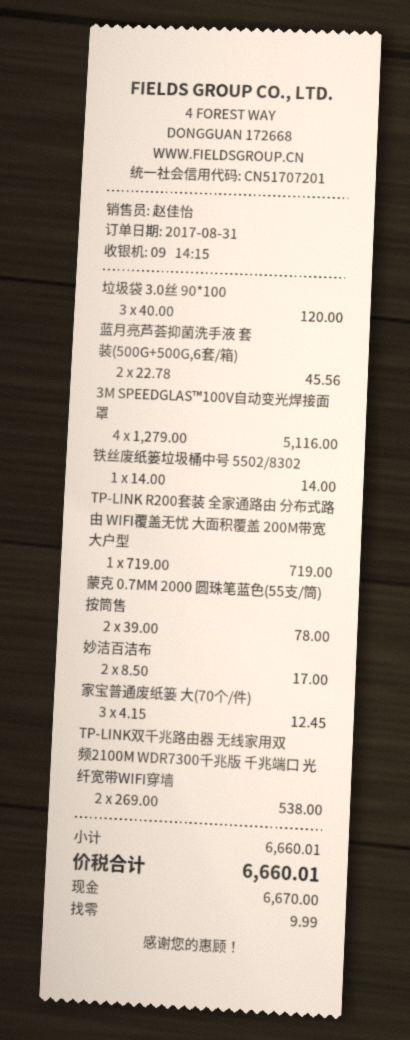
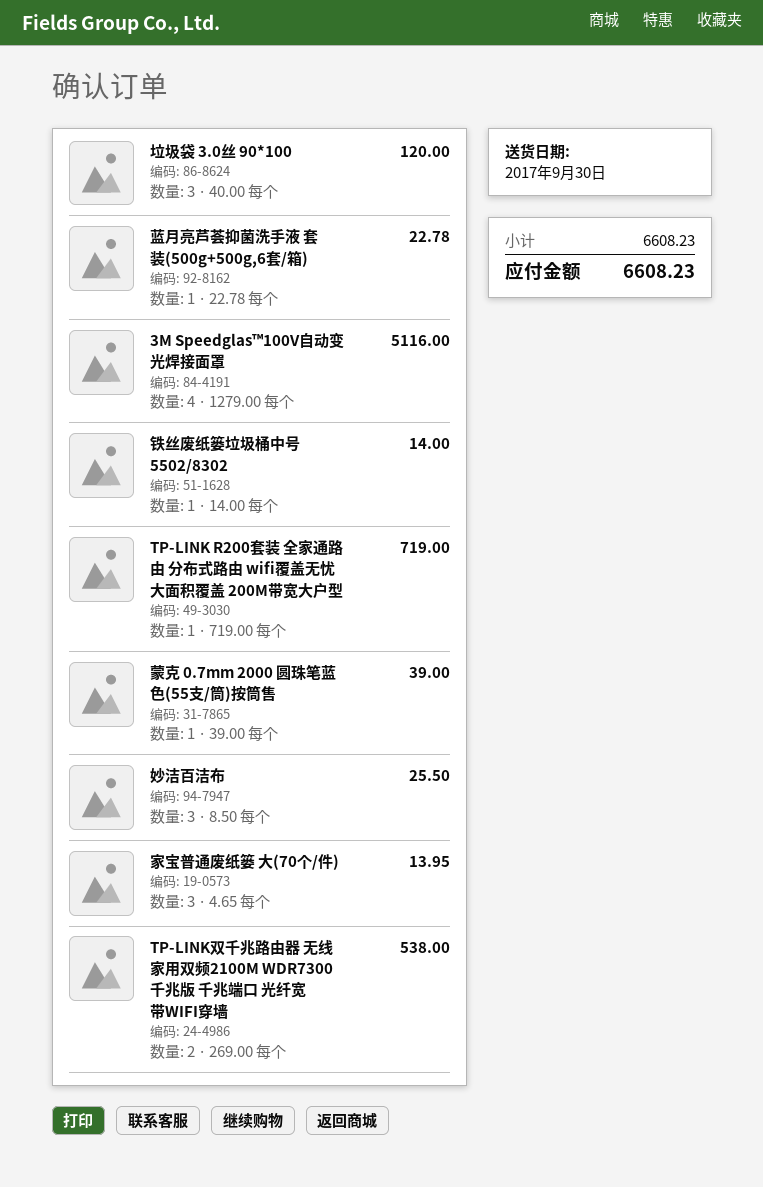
蓝月亮芦荟抑菌洗手液 套装(500G+500G,6套/箱): 2 x 22.78 = 45.56 -> 1 x 22.78 = 22.78
蒙克 0.7MM 2000 圆珠笔蓝色(55支/筒)按筒售: 2 x 39.00 = 78.00 -> 1 x 39.00 = 39.00
妙洁百洁布: 2 x 8.50 = 17.00 -> 3 x 8.50 = 25.50
家宝普通废纸篓 大(70个/件): 3 x 4.15 = 12.45 -> 3 x 4.65 = 13.95
subtotal: 6660.01 -> 6608.23
total: 6660.01 -> 6608.23

